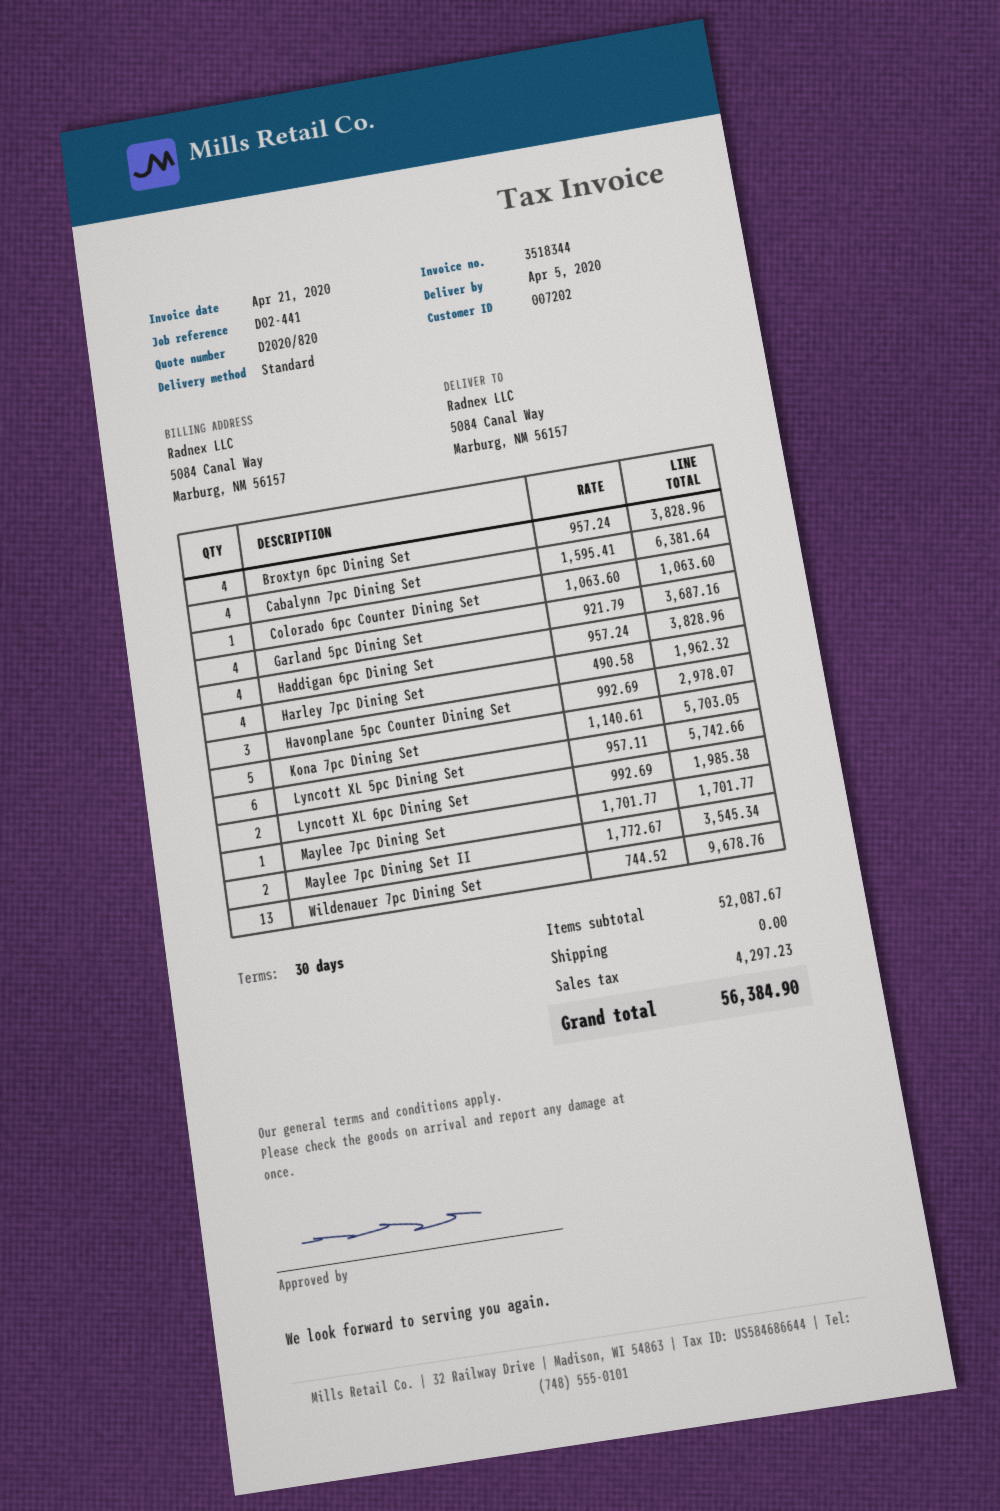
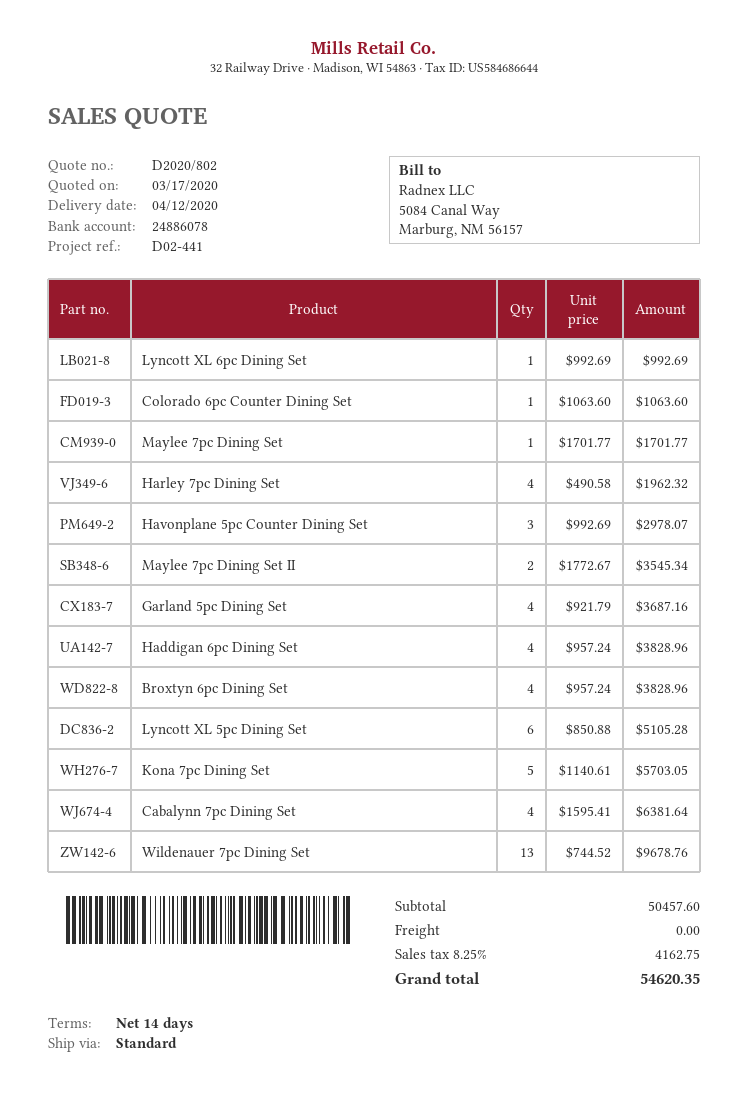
quote number: D2020/820 -> D2020/802
delivery date: 2020-04-05 -> 2020-04-12
payment terms: 30 days -> 14 days
Lyncott XL 5pc Dining Set: 6 x 957.11 = 5742.66 -> 6 x 850.88 = 5105.28
Lyncott XL 6pc Dining Set: 2 x 992.69 = 1985.38 -> 1 x 992.69 = 992.69
subtotal: 52087.67 -> 50457.60
tax: 4297.23 -> 4162.75
total: 56384.90 -> 54620.35

